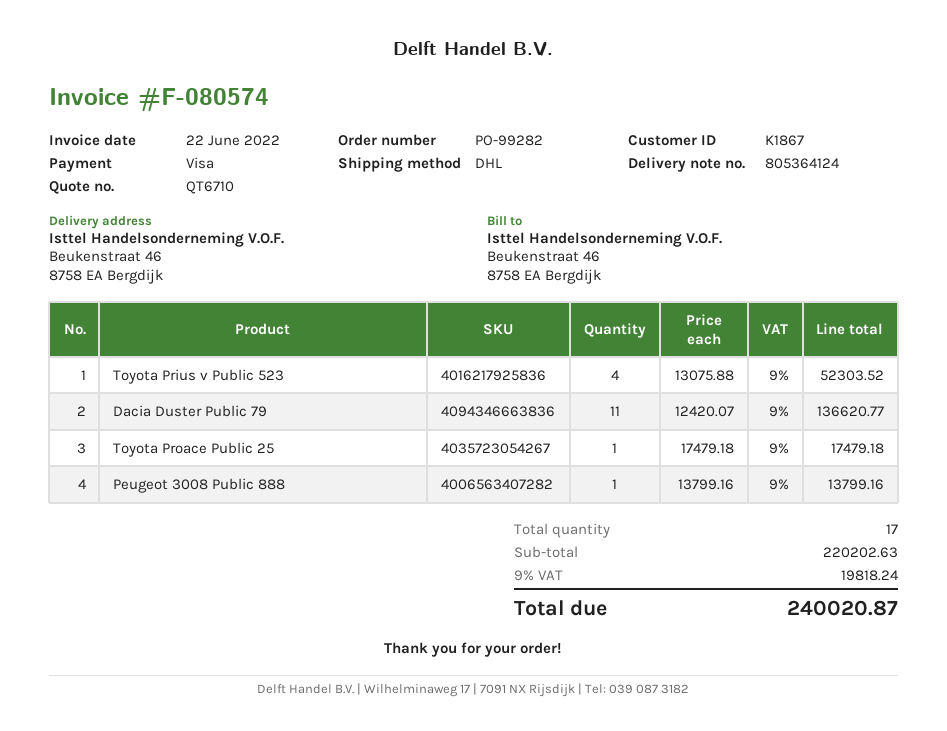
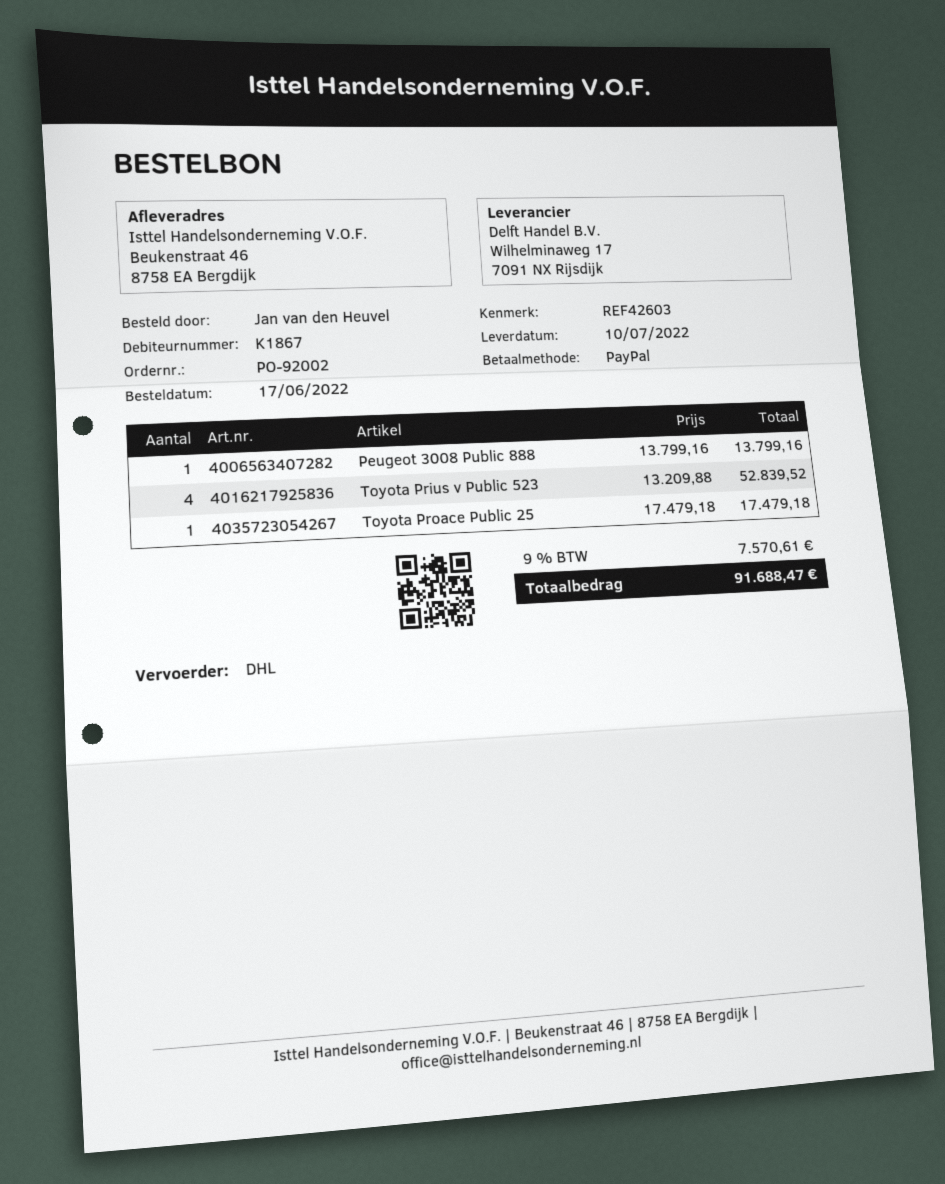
order number: PO-99282 -> PO-92002
payment method: Visa -> PayPal
Toyota Prius v Public 523: 4 x 13075.88 = 52303.52 -> 4 x 13209.88 = 52839.52
Dacia Duster Public 79: 11 x 12420.07 = 136620.77 -> none
tax: 9% = 19818.24 -> 9% = 7570.61
total: 240020.87 -> 91688.47

